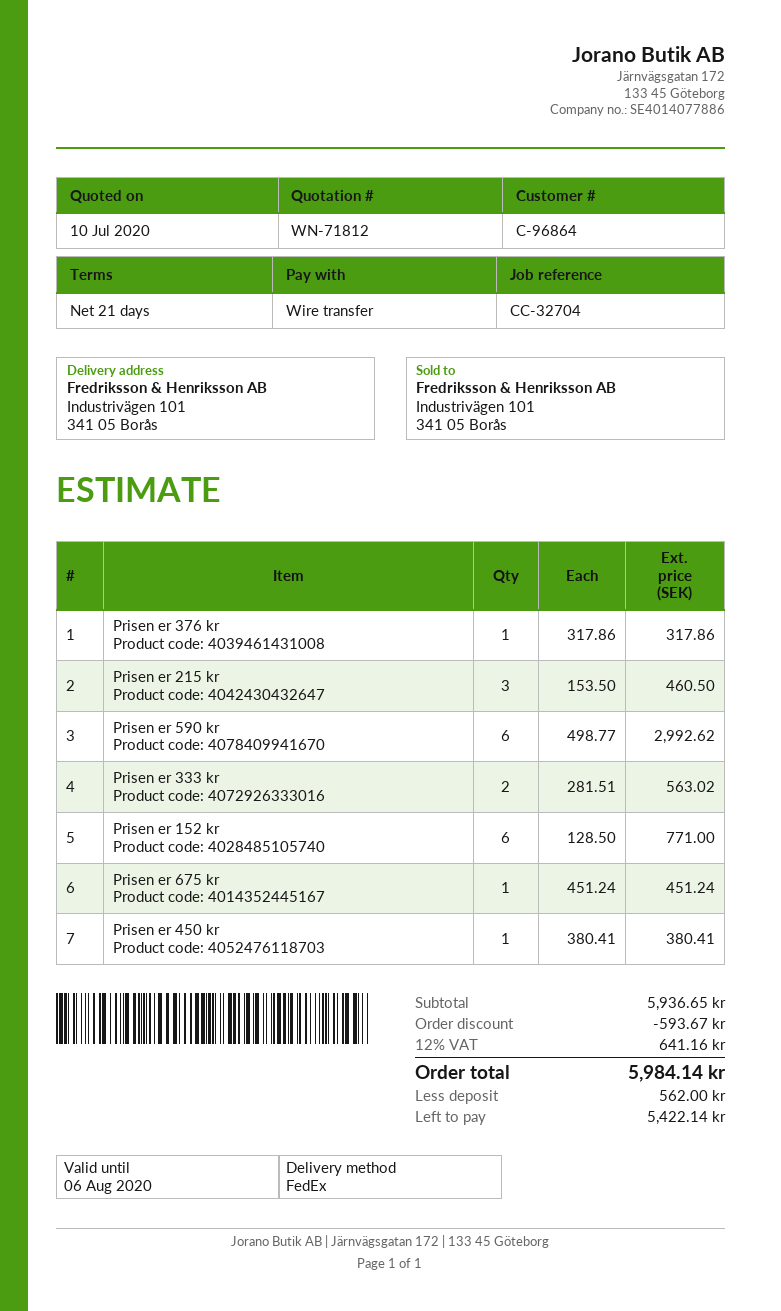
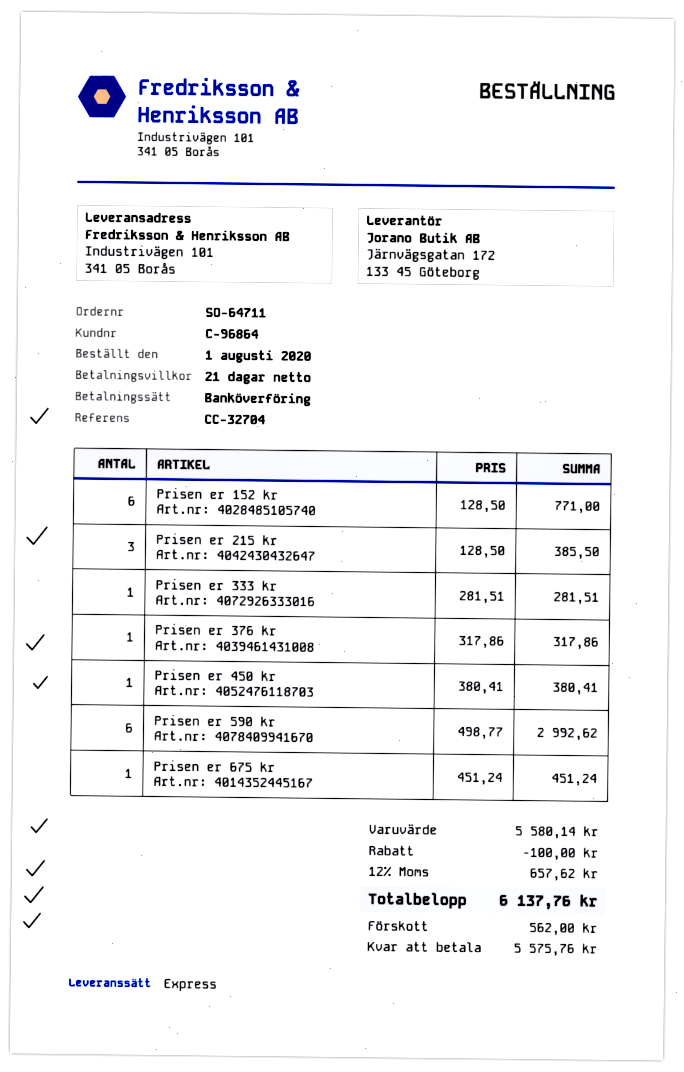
shipping method: FedEx -> express
Prisen er 215 kr: 3 x 153.50 = 460.50 -> 3 x 128.50 = 385.50
Prisen er 333 kr: 2 x 281.51 = 563.02 -> 1 x 281.51 = 281.51
subtotal: 5936.65 -> 5580.14
discount: 593.67 -> 100.00
tax: 12% = 641.16 -> 12% = 657.62
total: 5984.14 -> 6137.76
balance: 5422.14 -> 5575.76

